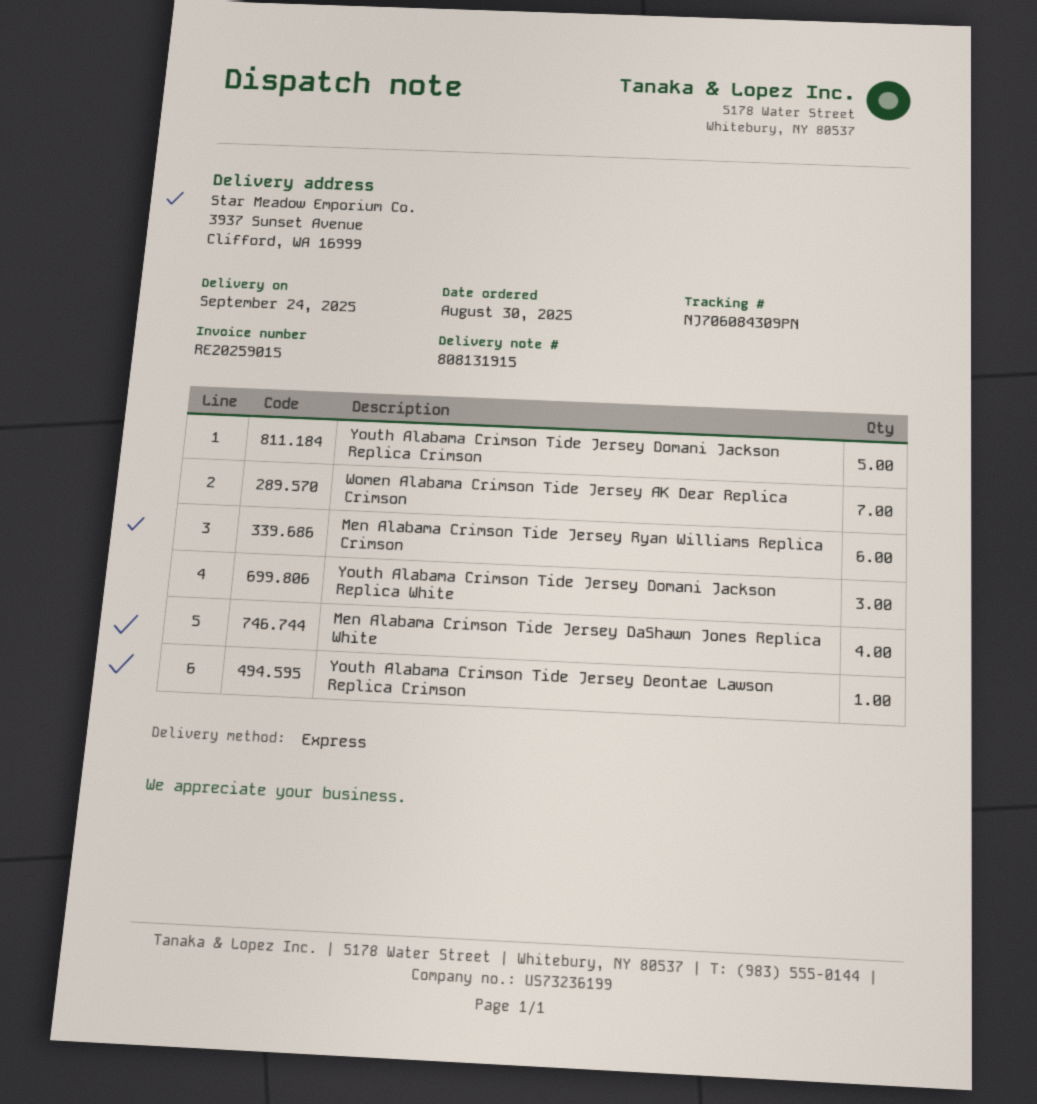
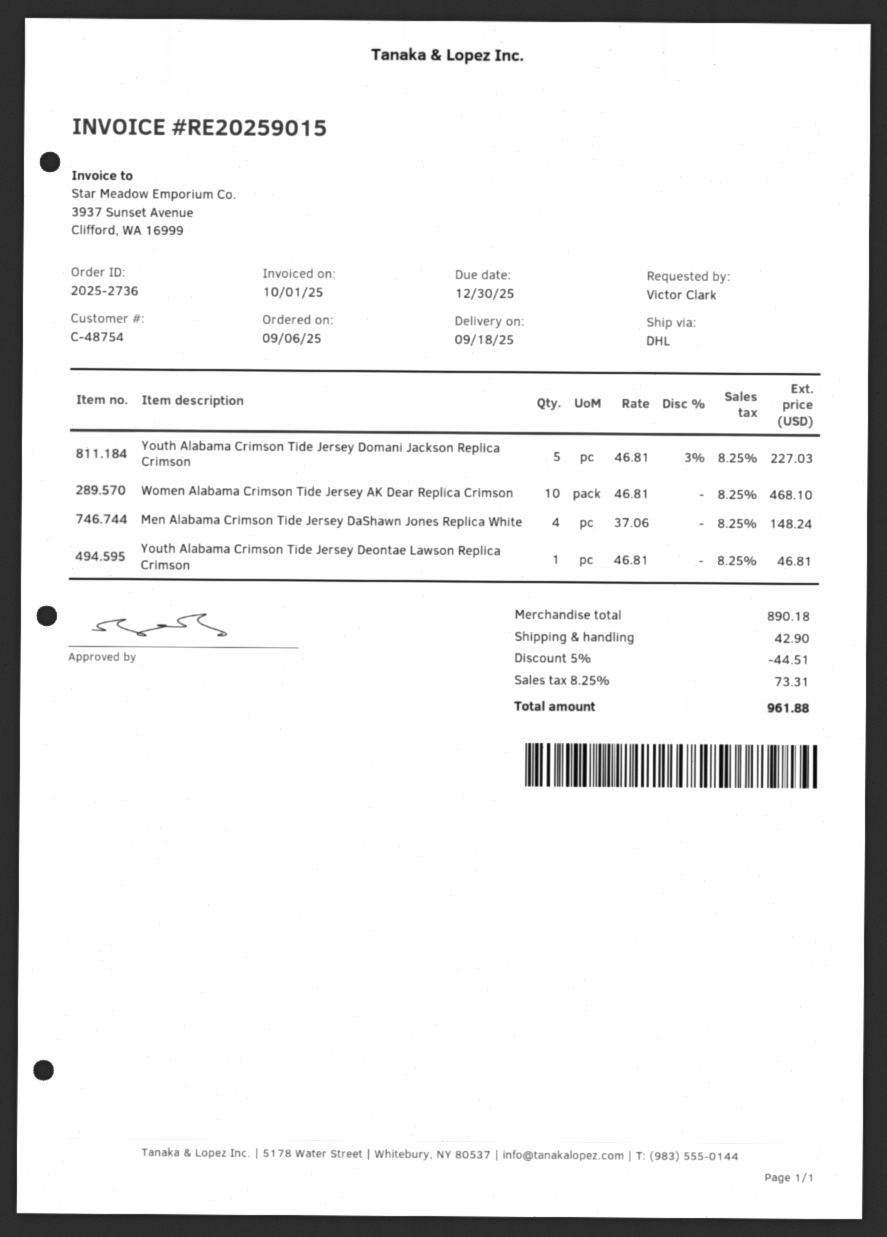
order date: 2025-08-30 -> 2025-09-06
delivery date: 2025-09-24 -> 2025-09-18
shipping method: express -> DHL
Women Alabama Crimson Tide Jersey AK Dear Replica Crimson: 7 -> 10
Men Alabama Crimson Tide Jersey Ryan Williams Replica Crimson: 6 -> none
Youth Alabama Crimson Tide Jersey Domani Jackson Replica White: 3 -> none

